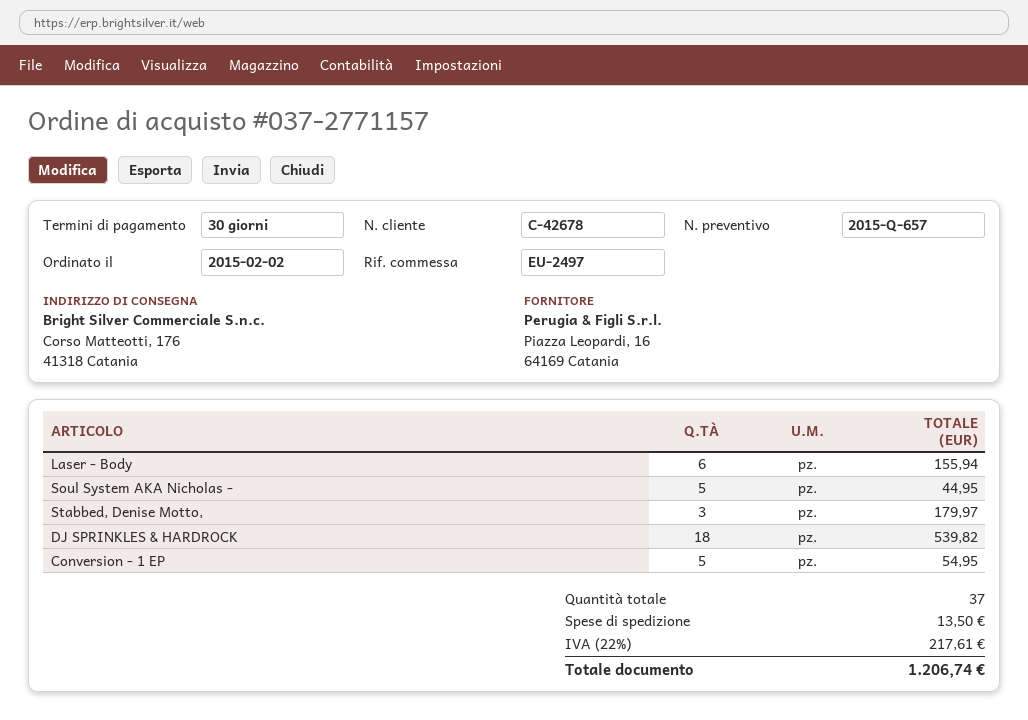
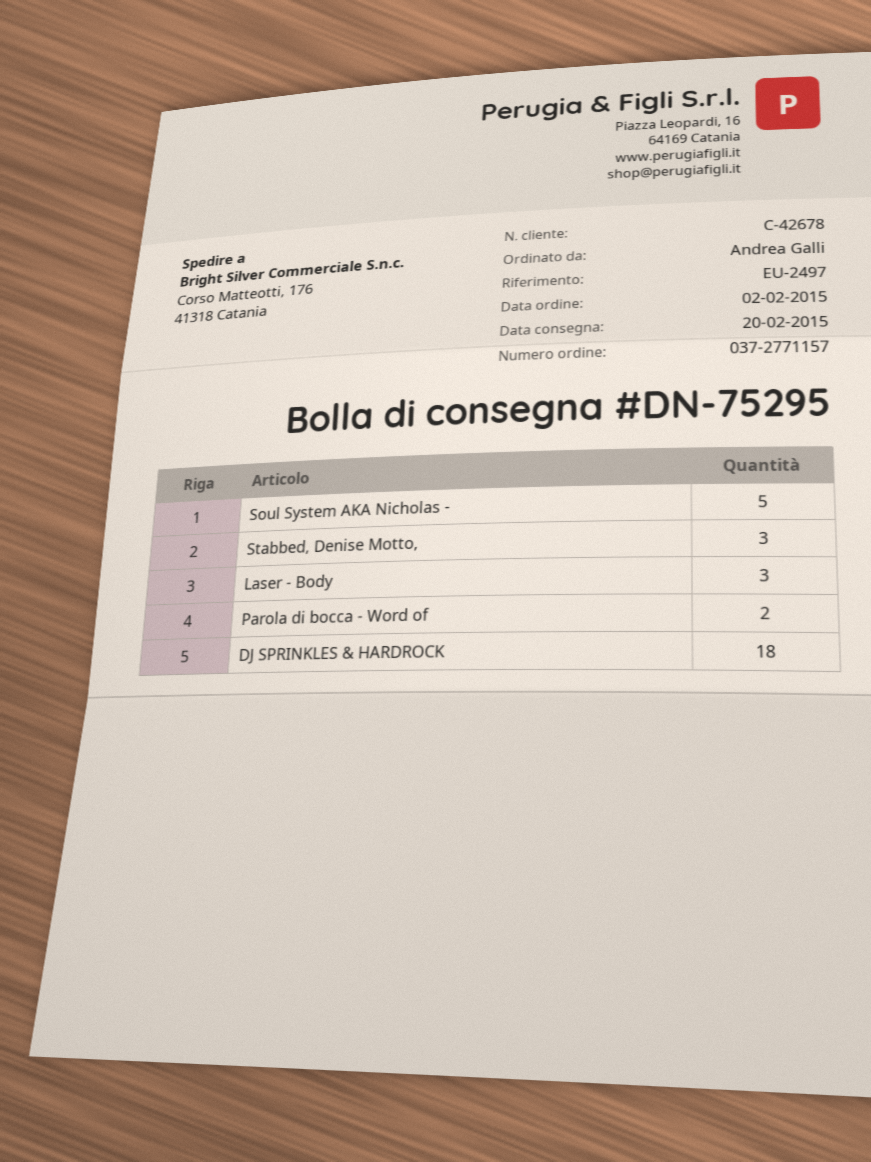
Laser - Body: 6 -> 3
Conversion - 1 EP: 5 -> none
Parola di bocca - Word of: none -> 2

